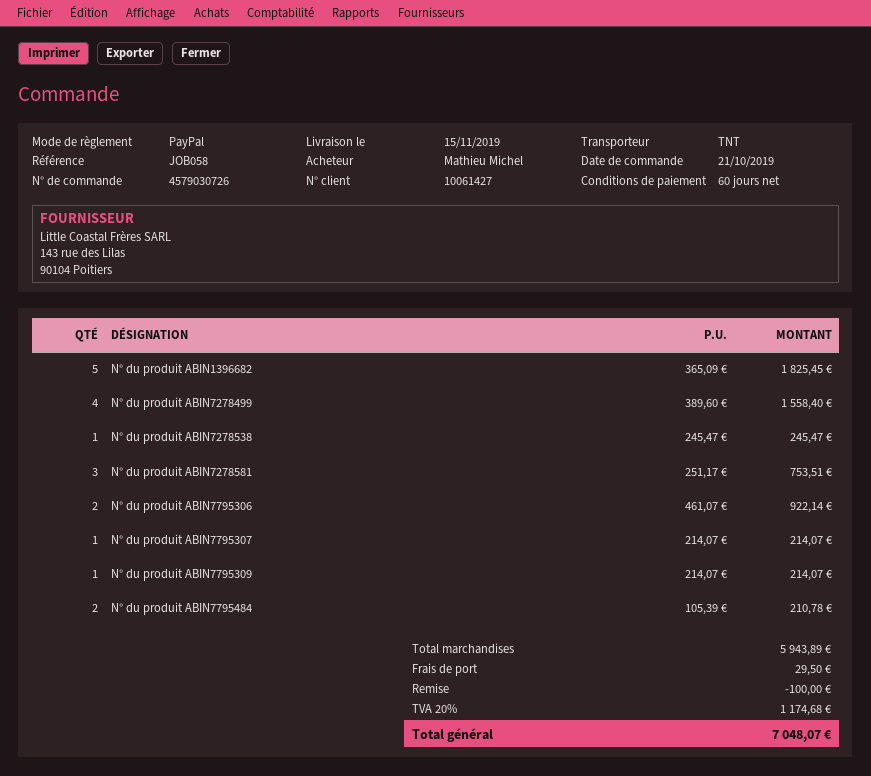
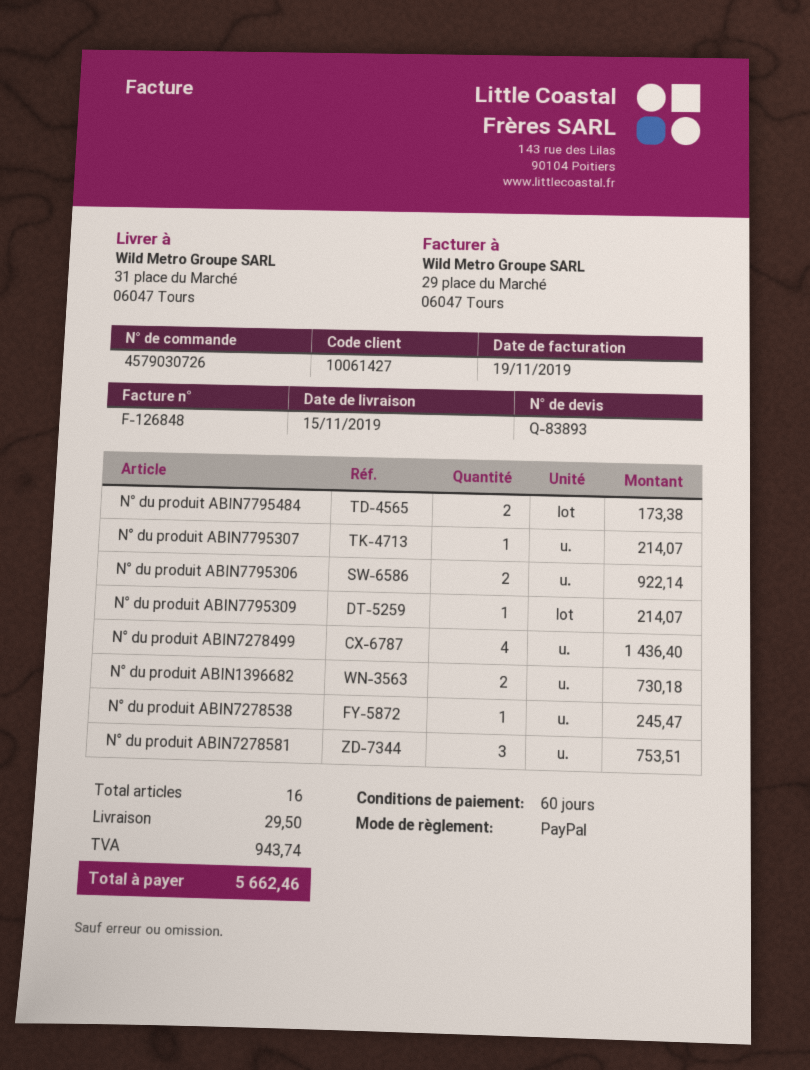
N° du produit ABIN1396682: 5 for 1825.45 -> 2 for 730.18
N° du produit ABIN7278499: 4 for 1558.40 -> 4 for 1436.40
N° du produit ABIN7795484: 2 for 210.78 -> 2 for 173.38
discount: 100.00 -> none
tax: 1174.68 -> 943.74
total: 7048.07 -> 5662.46

